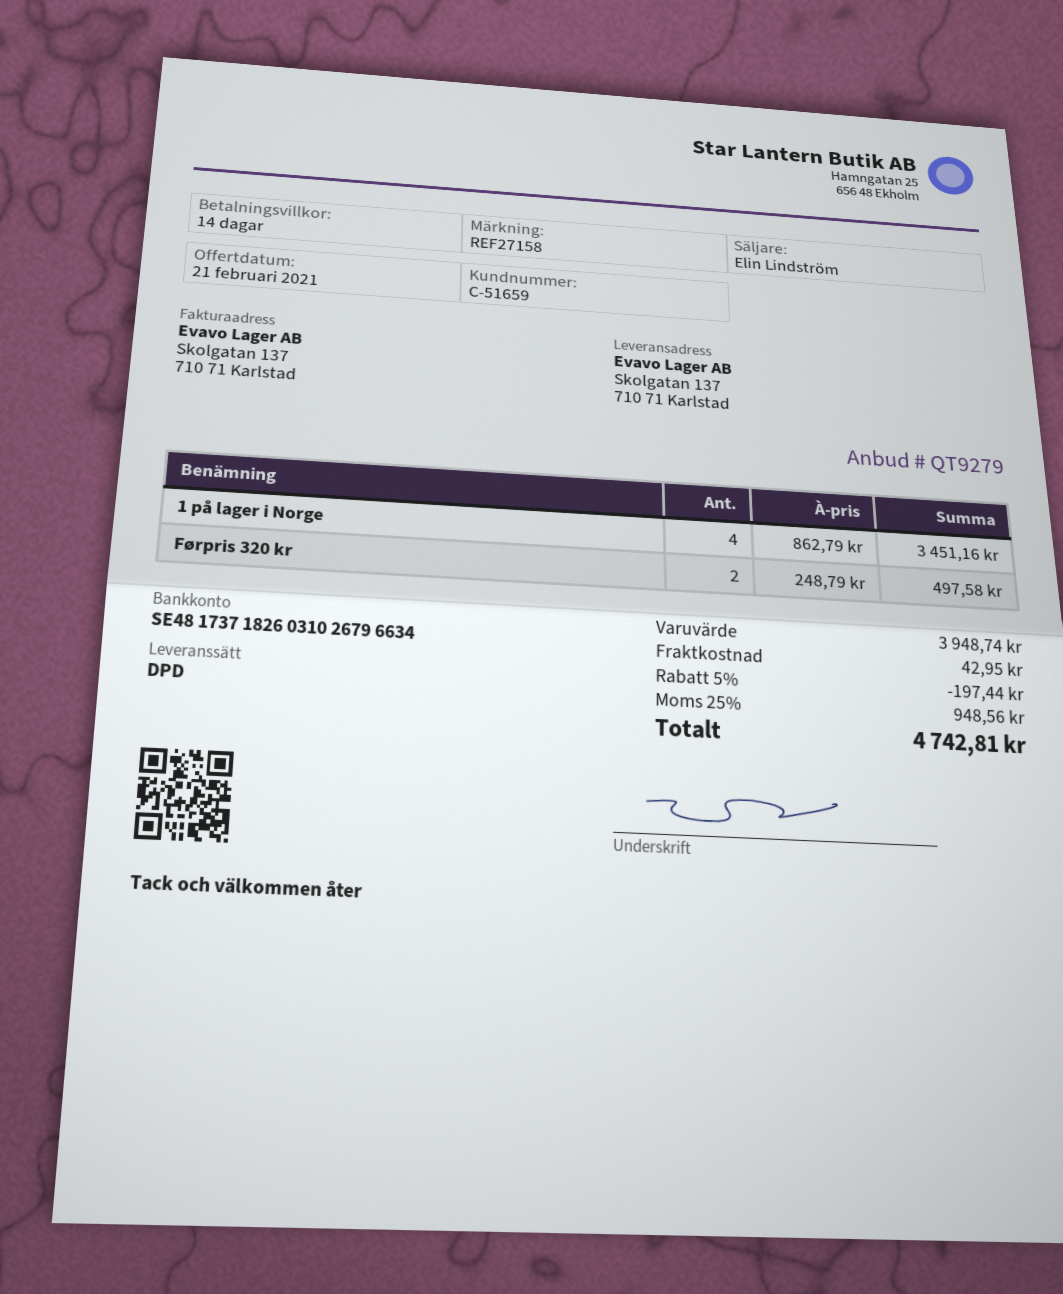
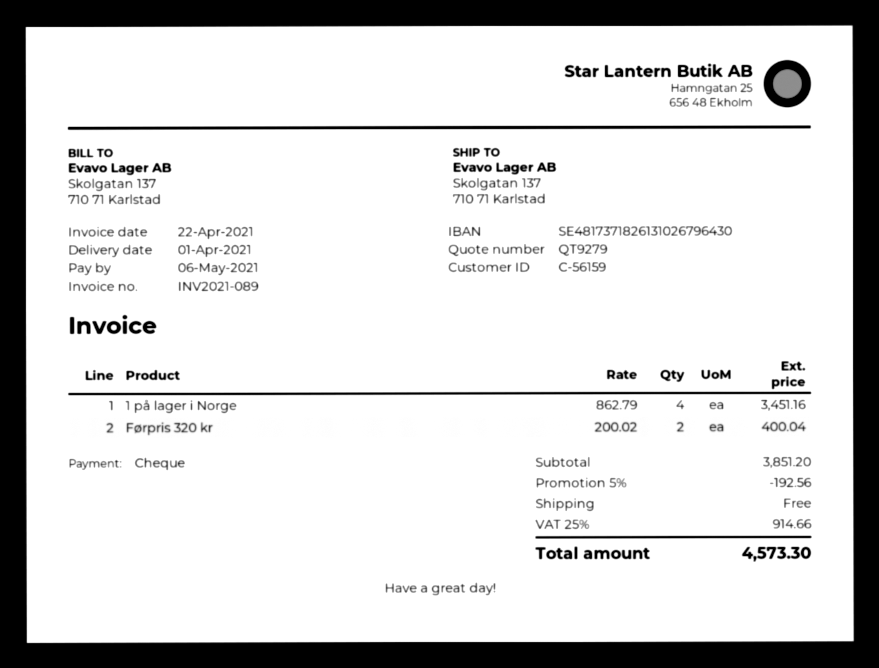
customer number: C-51659 -> C-56159
bank account: SE4817371826031026796634 -> SE4817371826131026796430
Førpris 320 kr: 2 x 248.79 = 497.58 -> 2 x 200.02 = 400.04
subtotal: 3948.74 -> 3851.20
discount: 5% = 197.44 -> 5% = 192.56
shipping: 42.95 -> 0.00
tax: 25% = 948.56 -> 25% = 914.66
total: 4742.81 -> 4573.30

